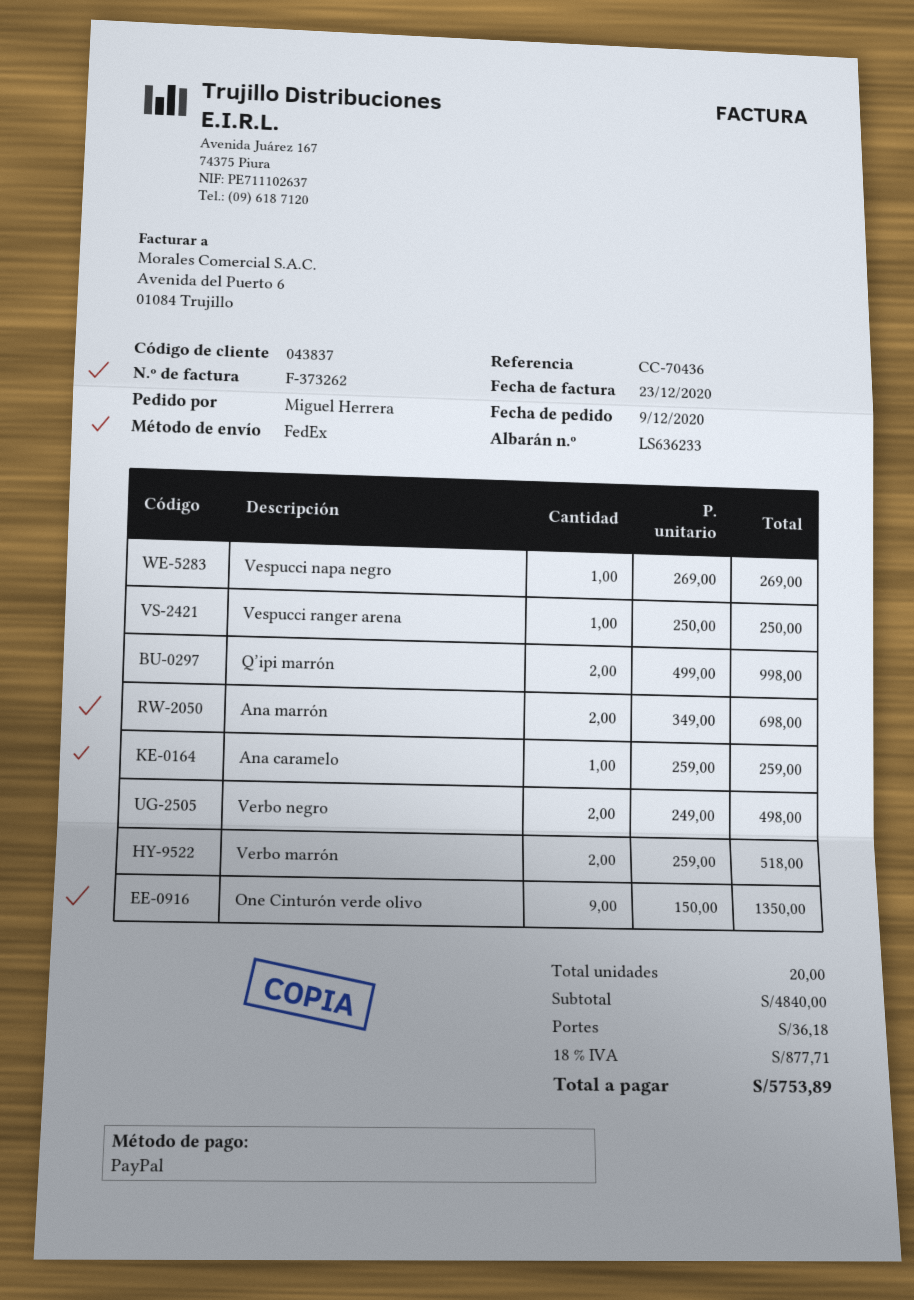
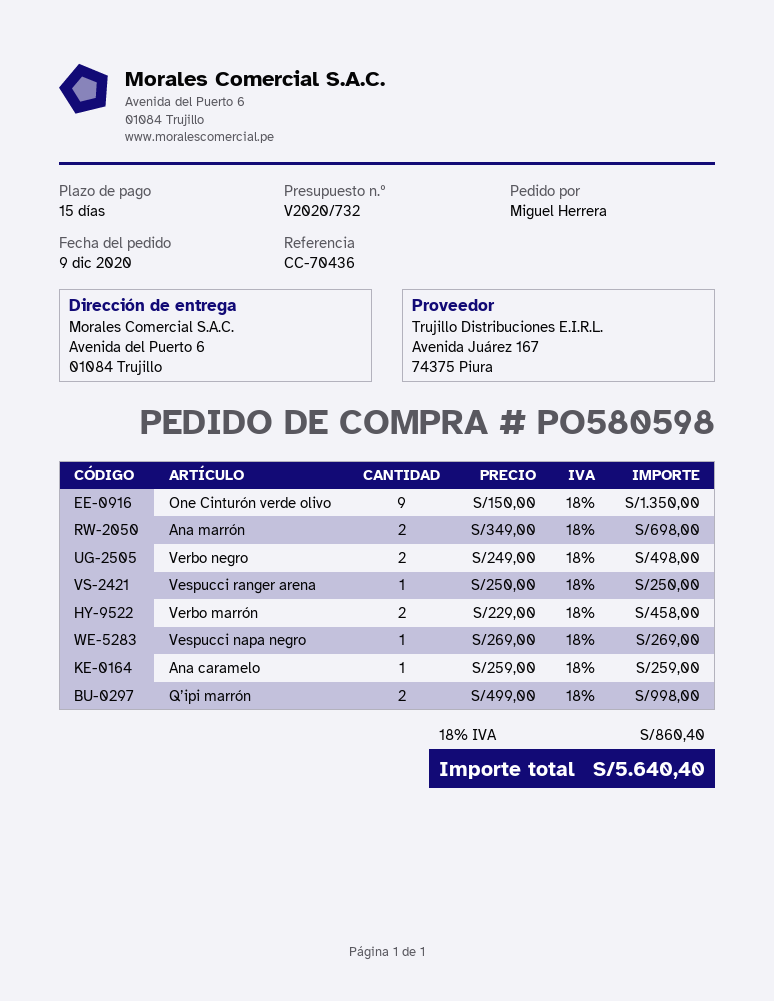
Verbo marrón: 2 x 259.00 = 518.00 -> 2 x 229.00 = 458.00
shipping: 36.18 -> none
tax: 18% = 877.71 -> 18% = 860.40
total: 5753.89 -> 5640.40

